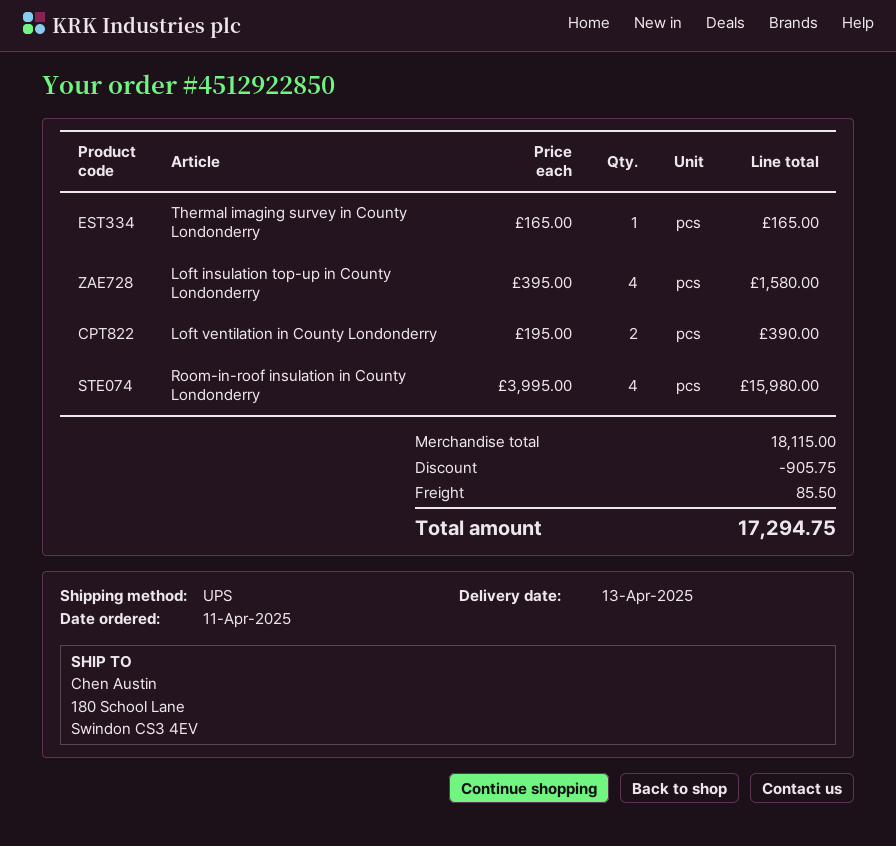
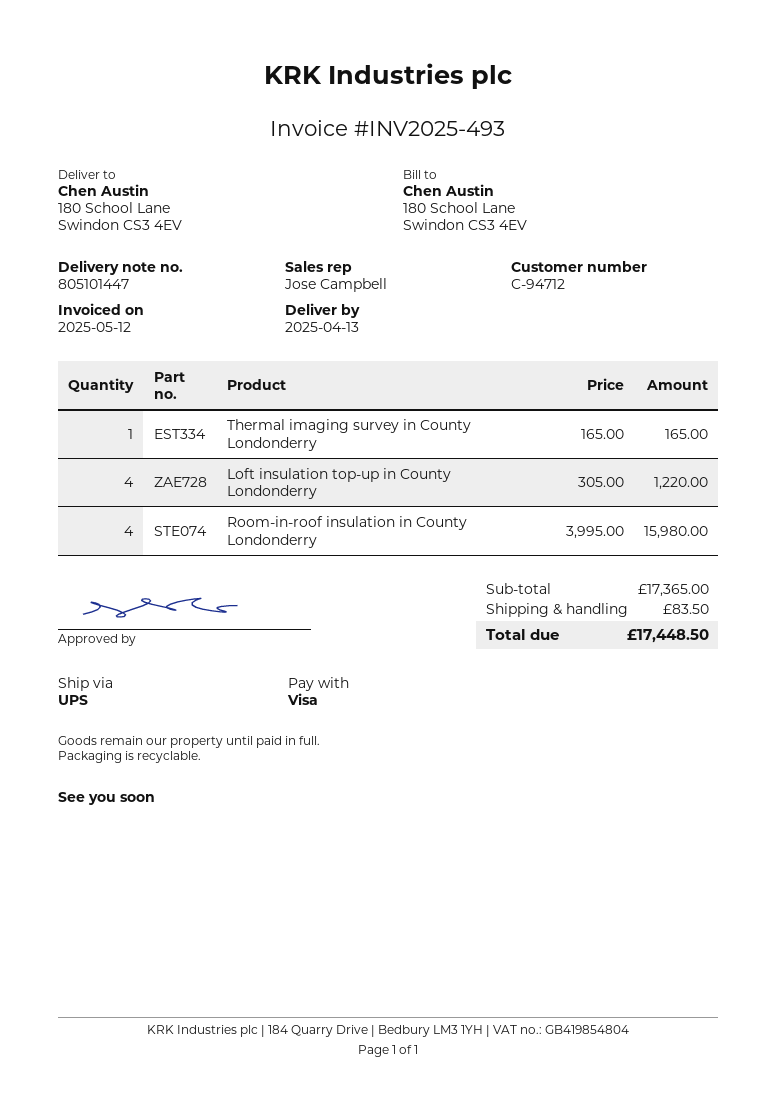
Loft insulation top-up in County Londonderry: 4 x 395.00 = 1580.00 -> 4 x 305.00 = 1220.00
Loft ventilation in County Londonderry: 2 x 195.00 = 390.00 -> none
subtotal: 18115.00 -> 17365.00
discount: 905.75 -> none
shipping: 85.50 -> 83.50
total: 17294.75 -> 17448.50

